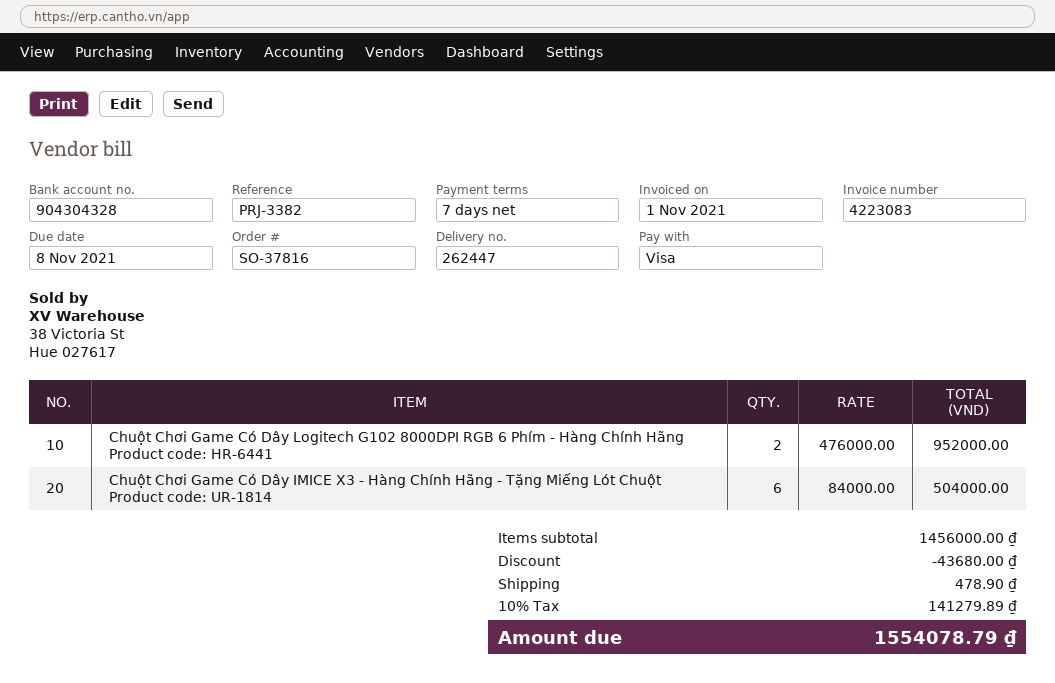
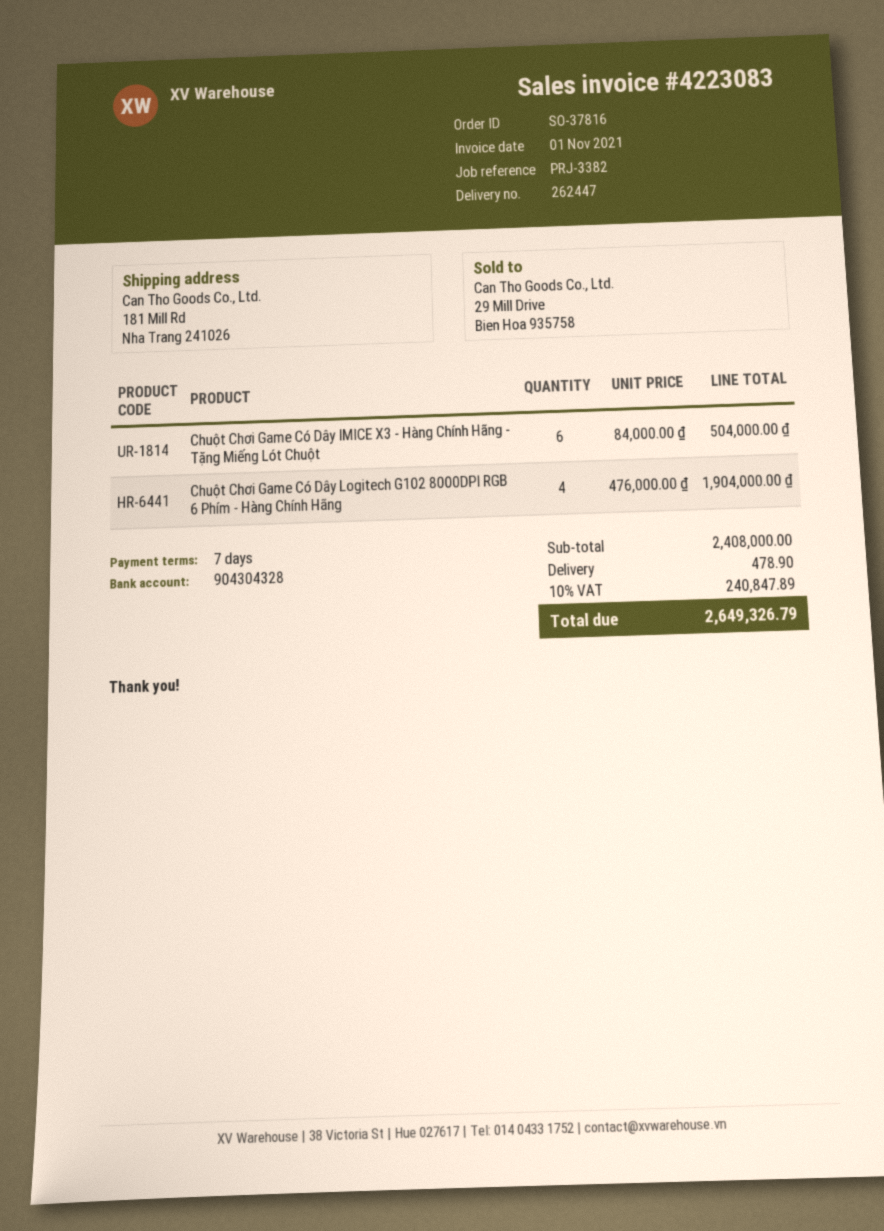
Chuột Chơi Game Có Dây Logitech G102 8000DPI RGB 6 Phím - Hàng Chính Hãng: 2 x 476000.00 = 952000.00 -> 4 x 476000.00 = 1904000.00
subtotal: 1456000.00 -> 2408000.00
discount: 43680.00 -> none
tax: 10% = 141279.89 -> 10% = 240847.89
total: 1554078.79 -> 2649326.79

